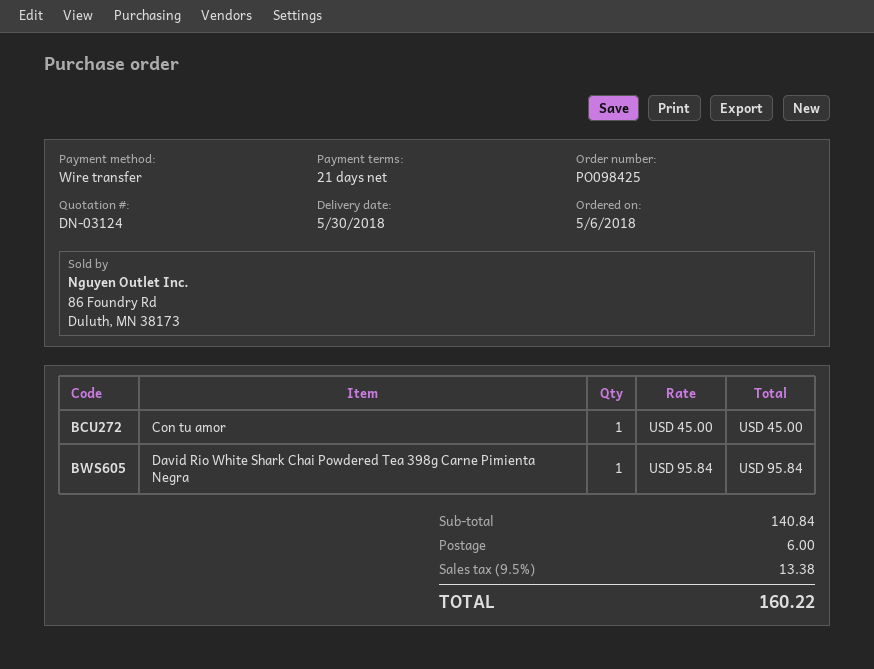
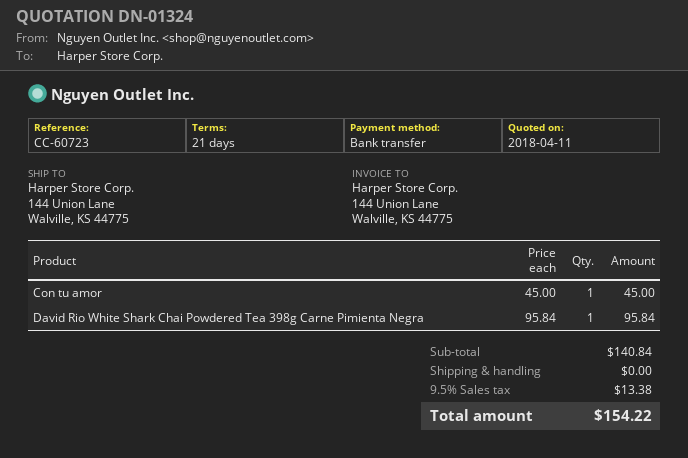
quote number: DN-03124 -> DN-01324
shipping: 6.00 -> 0.00
total: 160.22 -> 154.22

